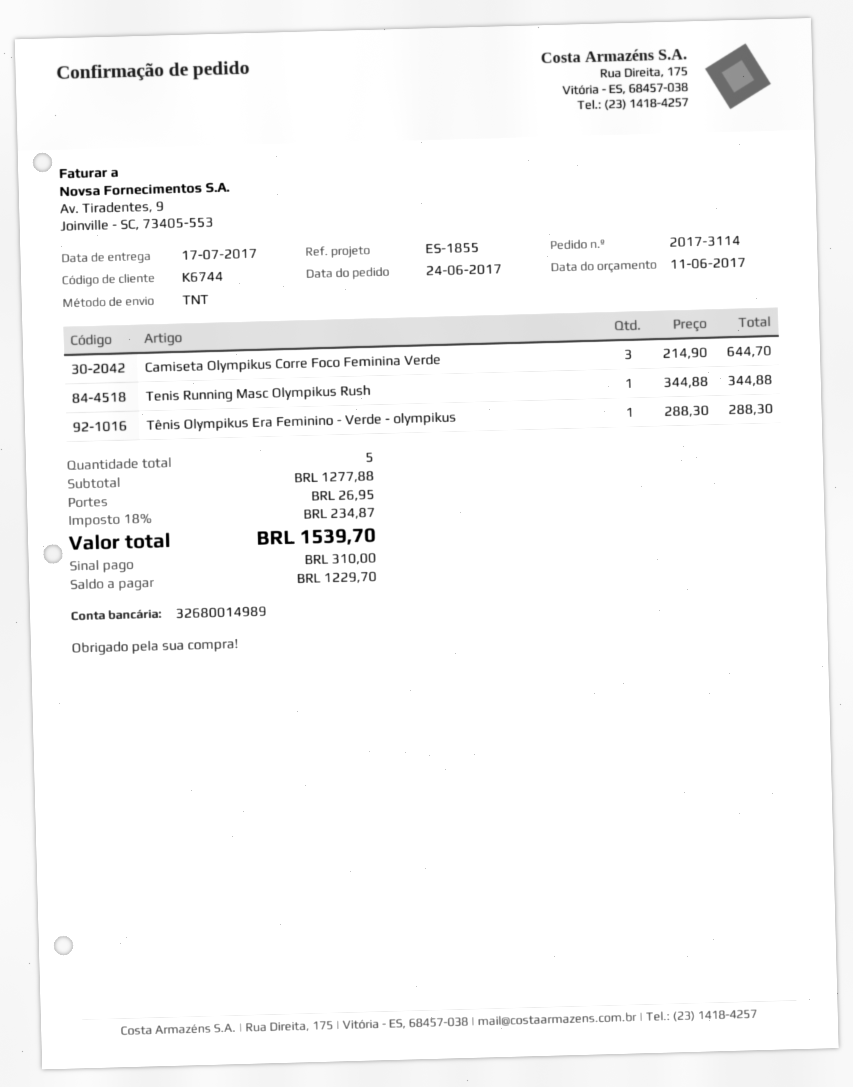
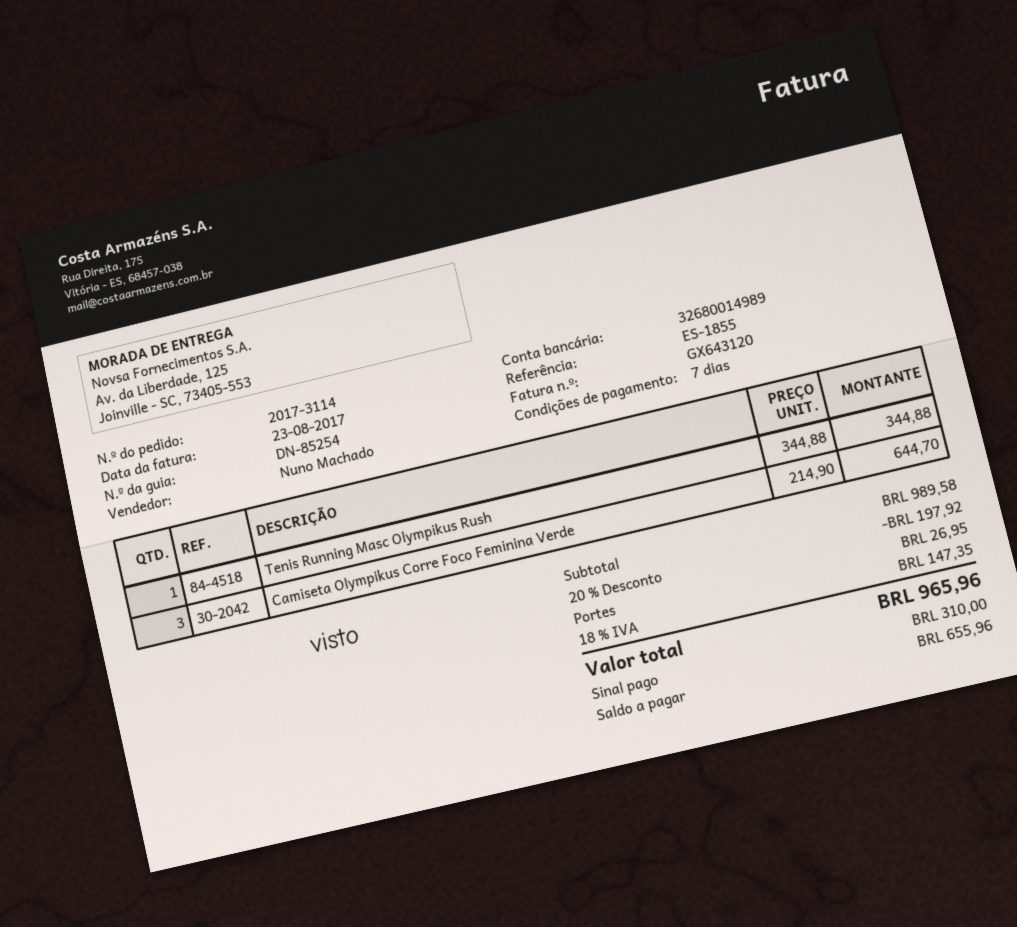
Tênis Olympikus Era Feminino - Verde - olympikus: 1 x 288.30 = 288.30 -> none
subtotal: 1277.88 -> 989.58
discount: none -> 20% = 197.92
tax: 18% = 234.87 -> 18% = 147.35
total: 1539.70 -> 965.96
balance: 1229.70 -> 655.96

